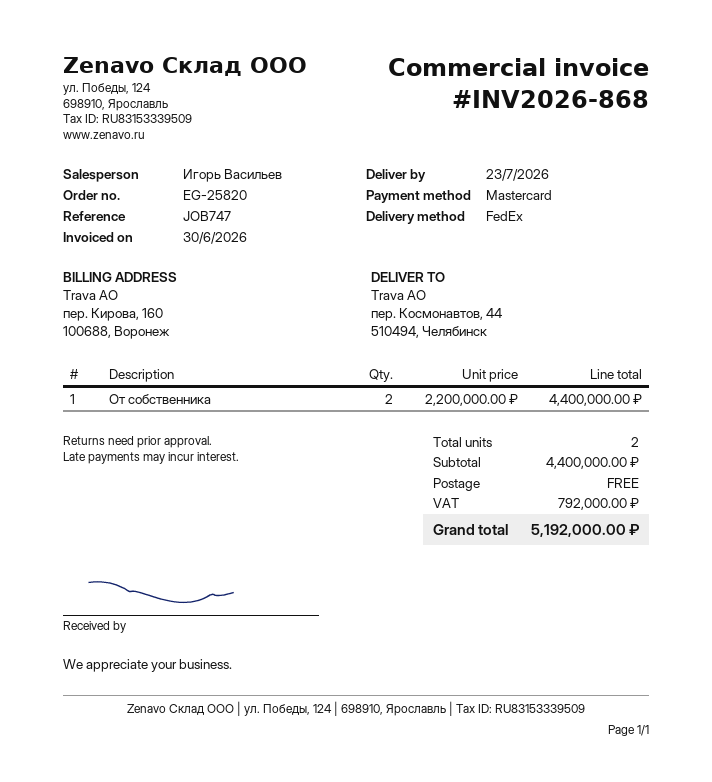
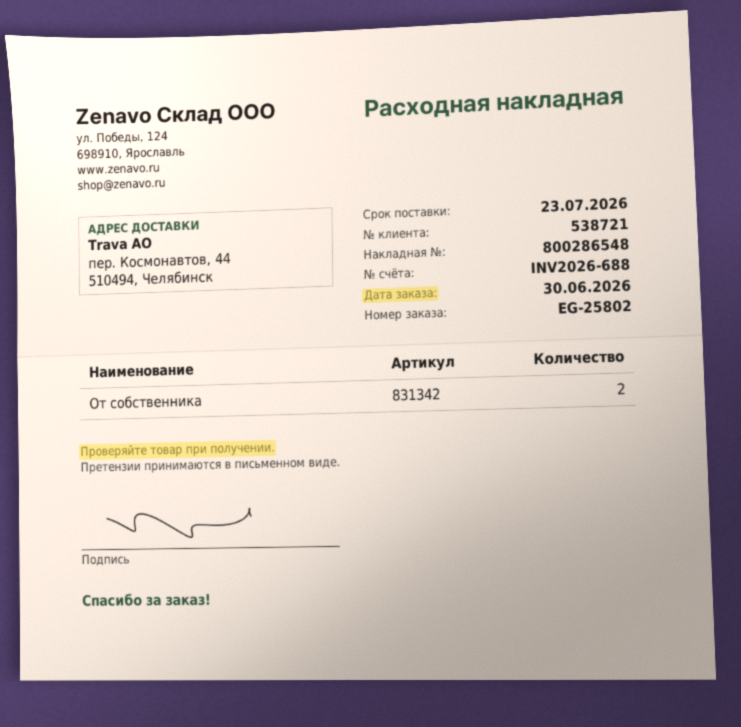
order number: EG-25820 -> EG-25802
invoice number: INV2026-868 -> INV2026-688

